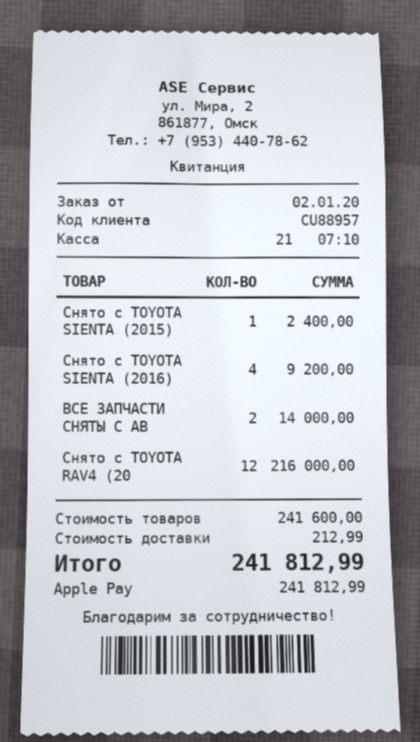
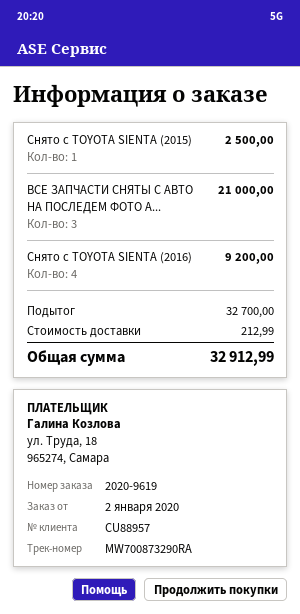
Снято с TOYOTA SIENTA (2015): 1 for 2400.00 -> 1 for 2500.00
ВСЕ ЗАПЧАСТИ СНЯТЫ С АВ: 2 for 14000.00 -> 3 for 21000.00
Снято с TOYOTA RAV4 (20: 12 for 216000.00 -> none
subtotal: 241600.00 -> 32700.00
total: 241812.99 -> 32912.99

